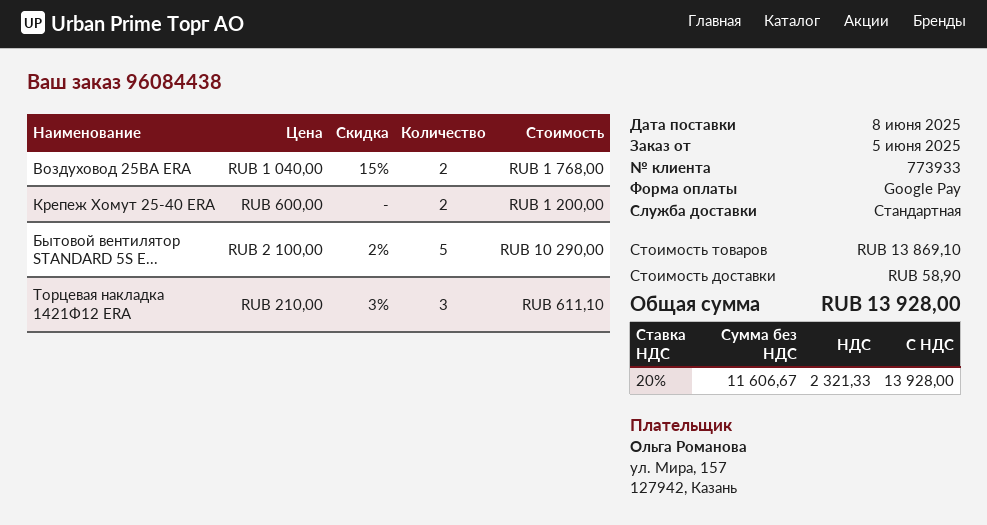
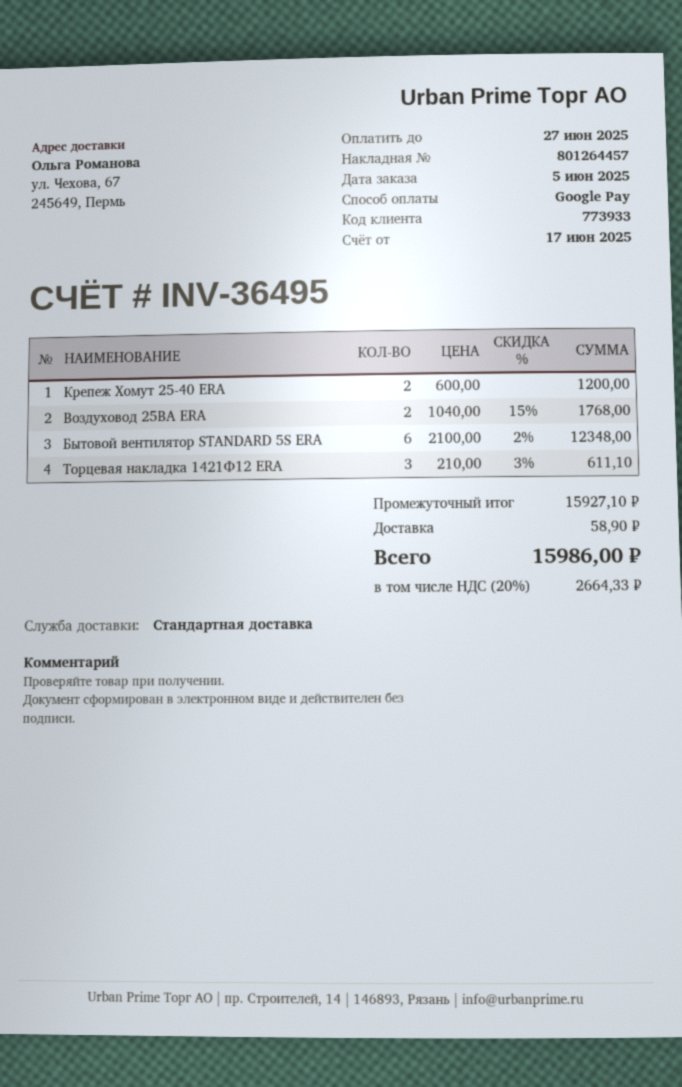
Бытовой вентилятор STANDARD 5S E...: 5 x 2100.00 - 2% = 10290.00 -> 6 x 2100.00 - 2% = 12348.00
subtotal: 13869.10 -> 15927.10
tax: 20% = 2321.33 -> 20% = 2664.33
total: 13928.00 -> 15986.00

